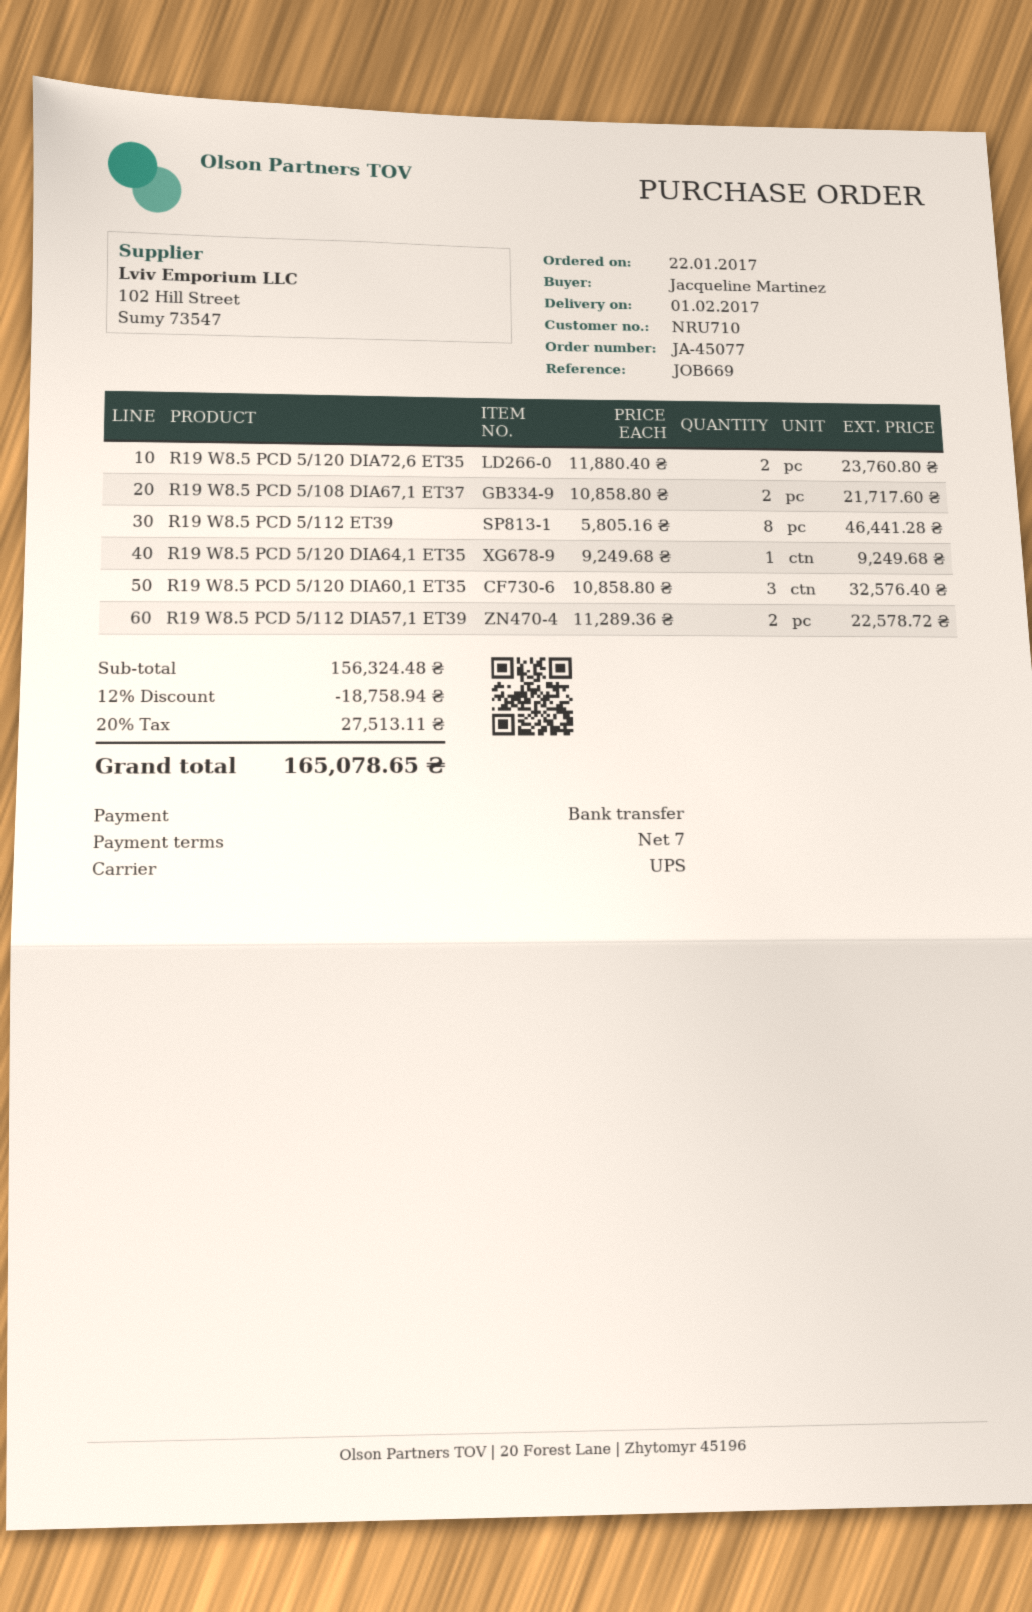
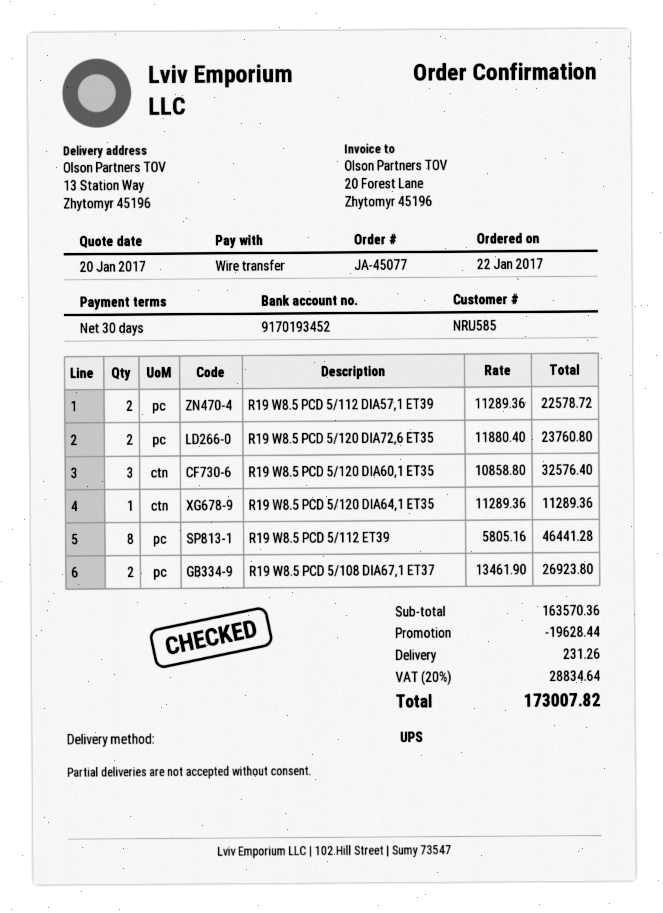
payment terms: 7 days -> 30 days
customer number: NRU710 -> NRU585
R19 W8.5 PCD 5/108 DIA67,1 ET37: 2 x 10858.80 = 21717.60 -> 2 x 13461.90 = 26923.80
R19 W8.5 PCD 5/120 DIA64,1 ET35: 1 x 9249.68 = 9249.68 -> 1 x 11289.36 = 11289.36
subtotal: 156324.48 -> 163570.36
discount: 18758.94 -> 19628.44
shipping: none -> 231.26
tax: 20% = 27513.11 -> 20% = 28834.64
total: 165078.65 -> 173007.82

